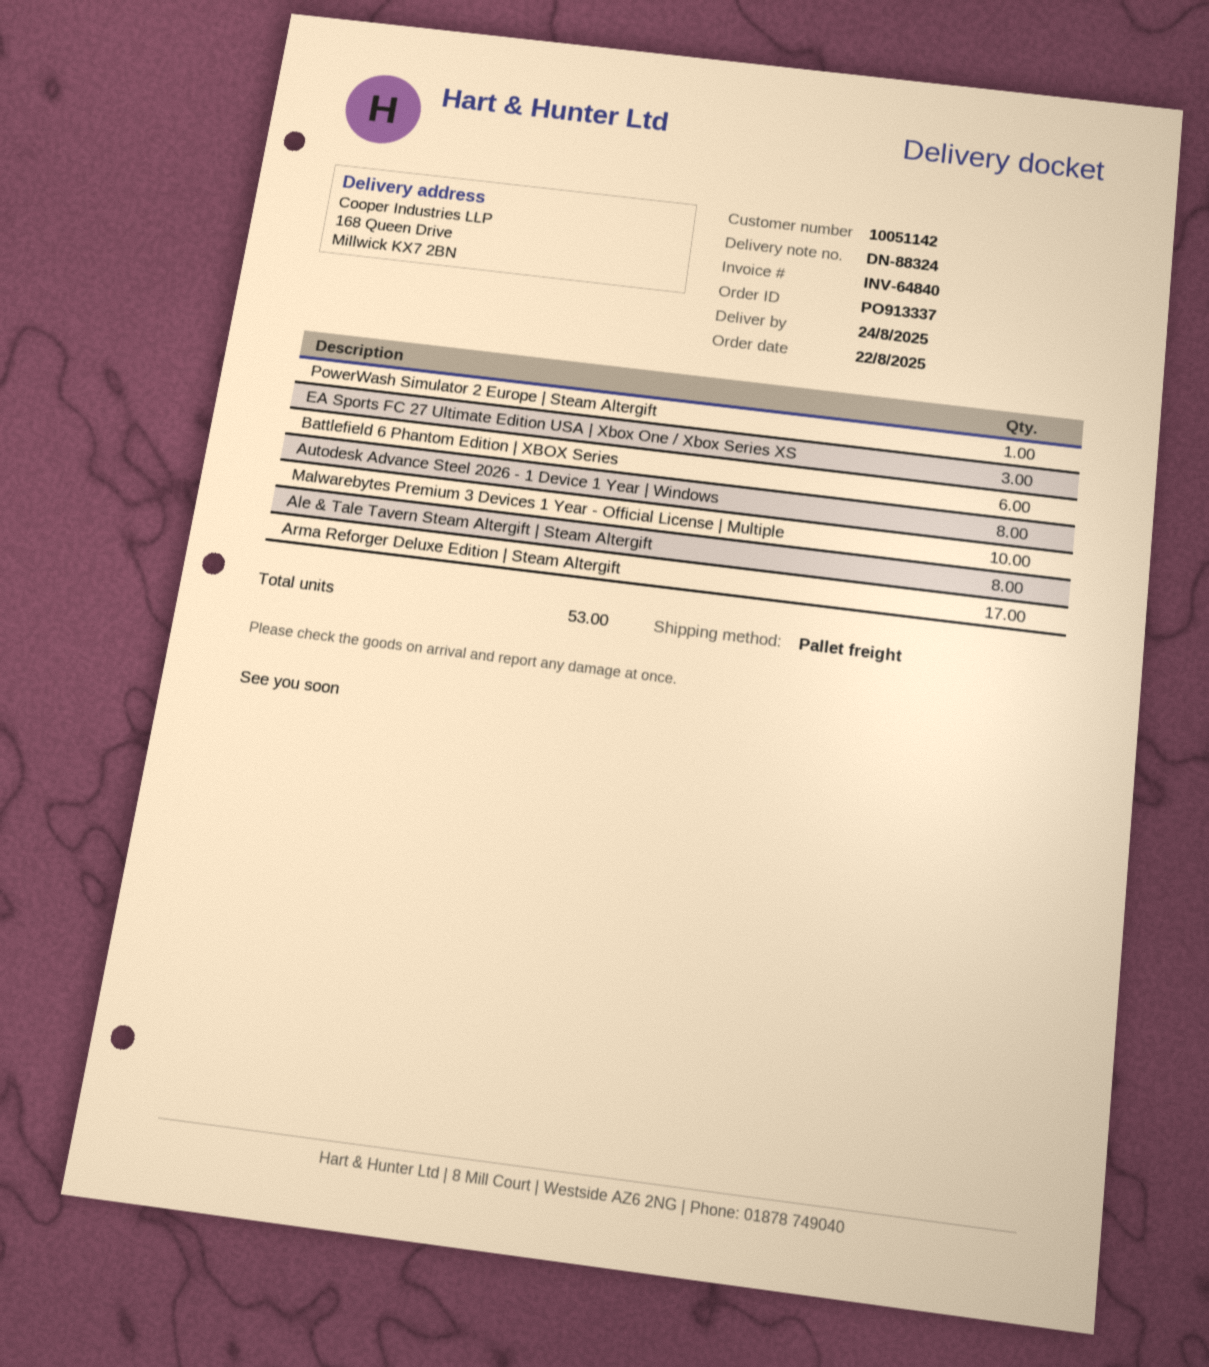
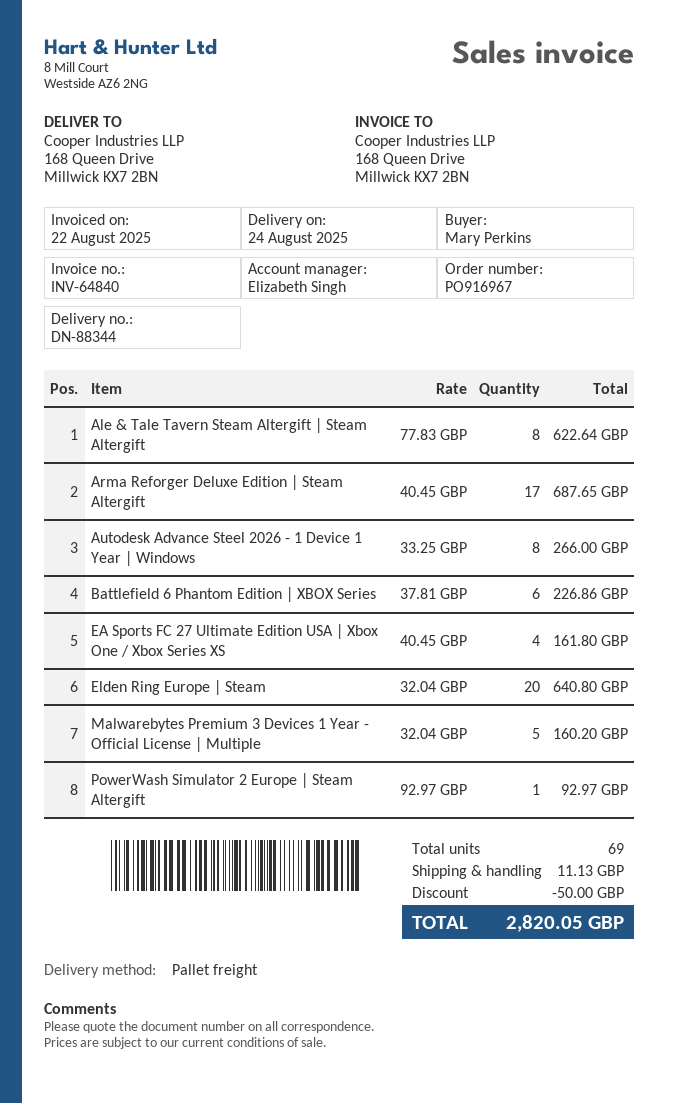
order number: PO913337 -> PO916967
delivery note number: DN-88324 -> DN-88344
EA Sports FC 27 Ultimate Edition USA | Xbox One / Xbox Series XS: 3 -> 4
Malwarebytes Premium 3 Devices 1 Year - Official License | Multiple: 10 -> 5
Elden Ring Europe | Steam: none -> 20
total quantity: 53 -> 69

